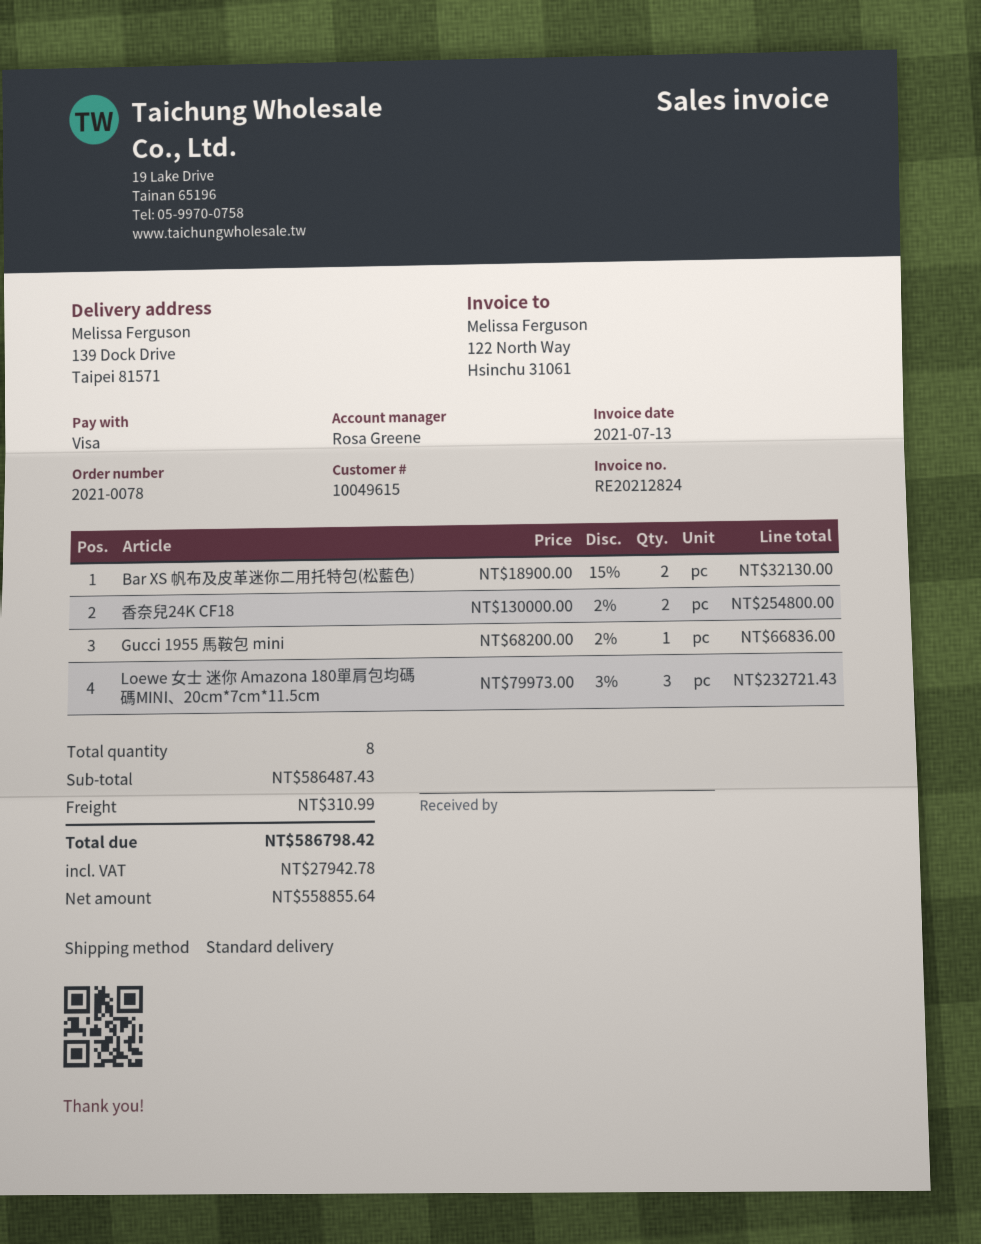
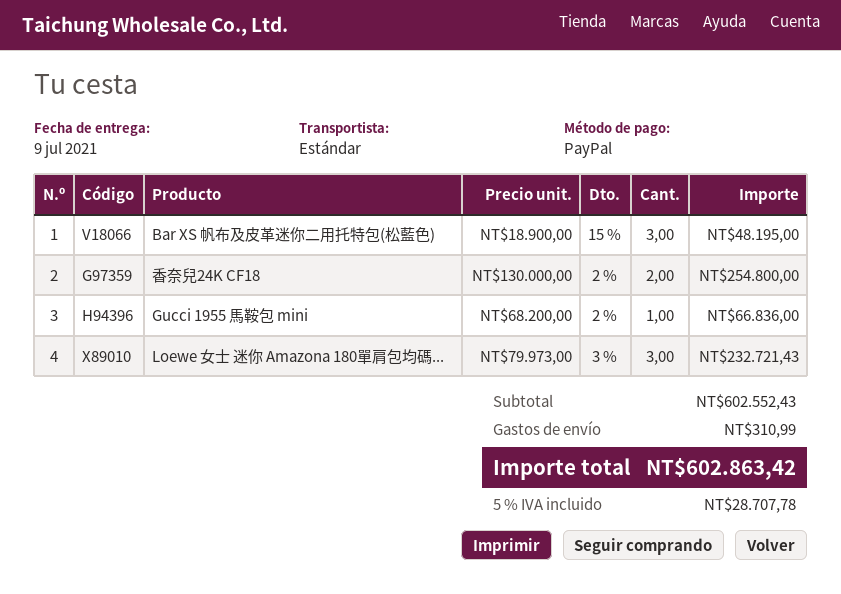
payment method: Visa -> PayPal
Bar XS 帆布及皮革迷你二用托特包(松藍色): 2 x 18900.00 - 15% = 32130.00 -> 3 x 18900.00 - 15% = 48195.00
subtotal: 586487.43 -> 602552.43
tax: 27942.78 -> 28707.78
total: 586798.42 -> 602863.42

